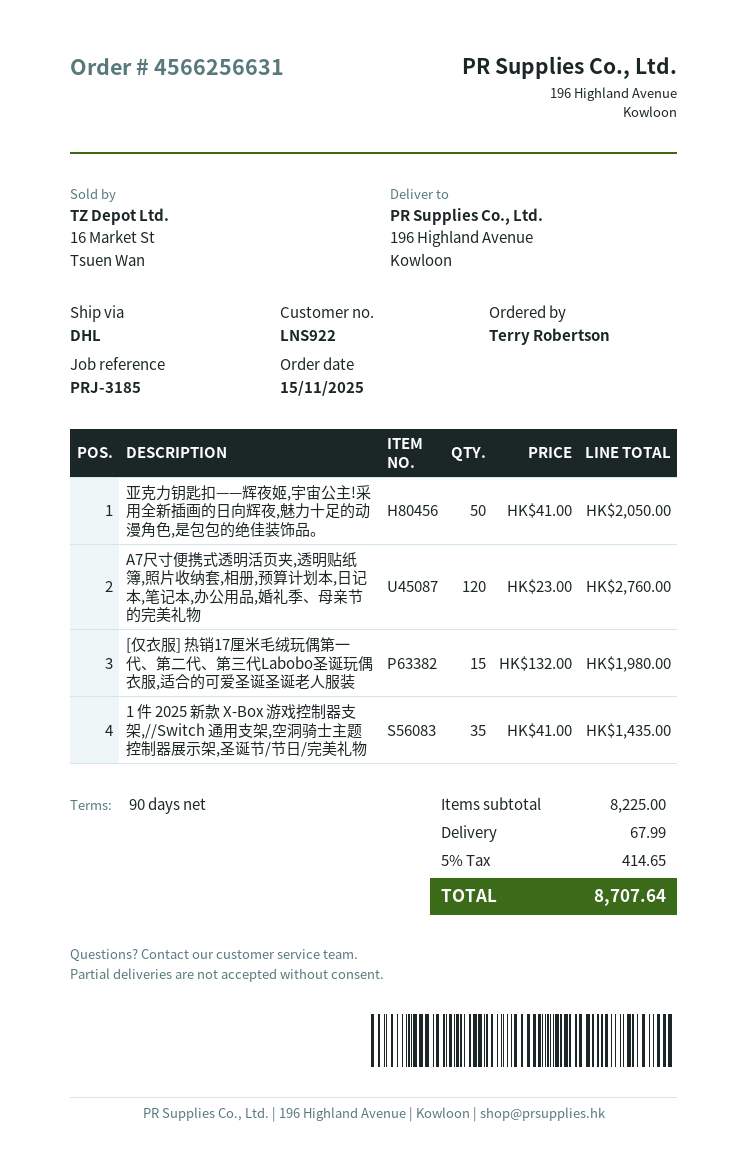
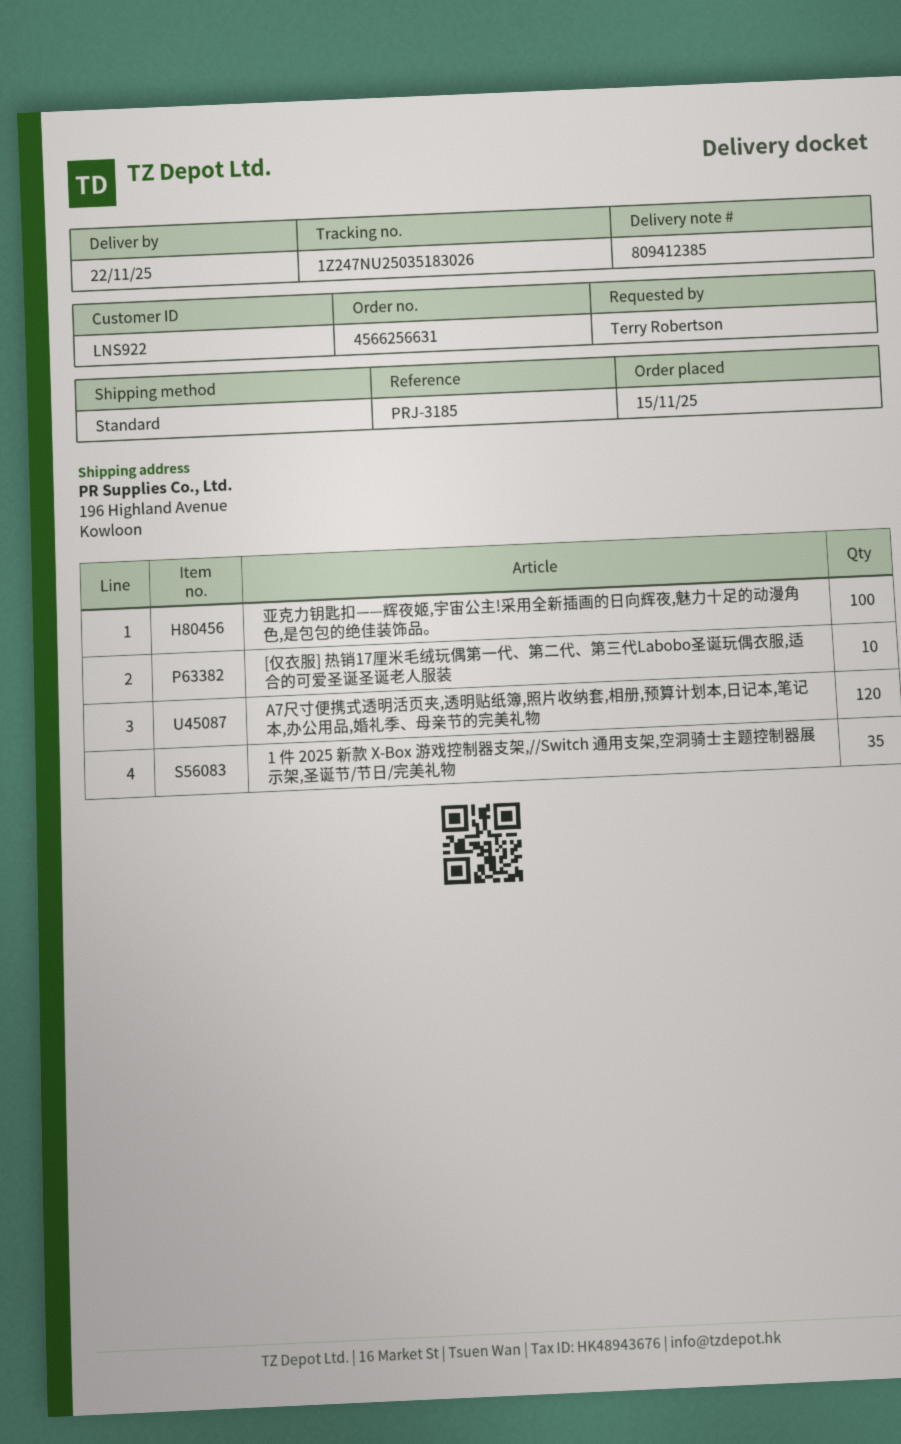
shipping method: DHL -> standard
亚克力钥匙扣——辉夜姬,宇宙公主!采用全新插画的日向辉夜,魅力十足的动漫角色,是包包的绝佳装饰品。: 50 -> 100
[仅衣服] 热销17厘米毛绒玩偶第一代、第二代、第三代Labobo圣诞玩偶衣服,适合的可爱圣诞圣诞老人服装: 15 -> 10

